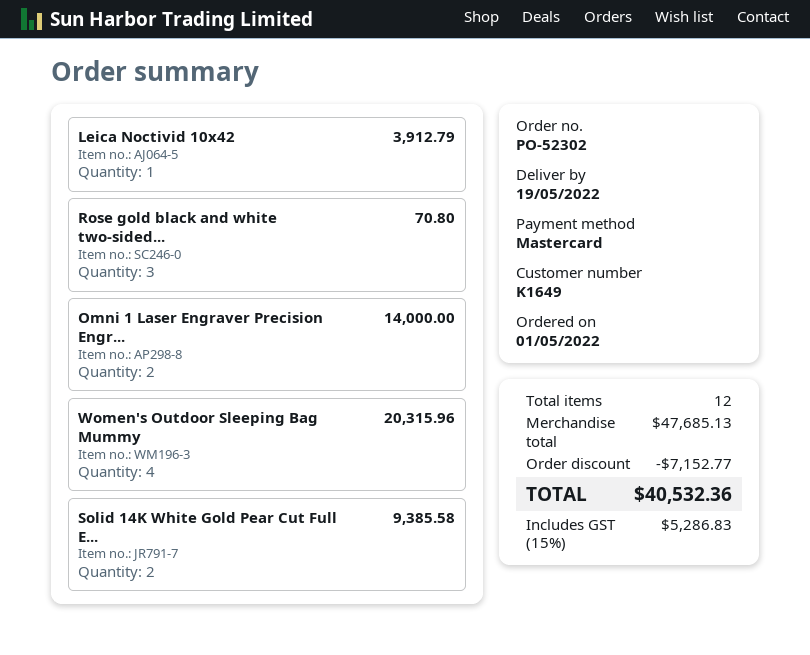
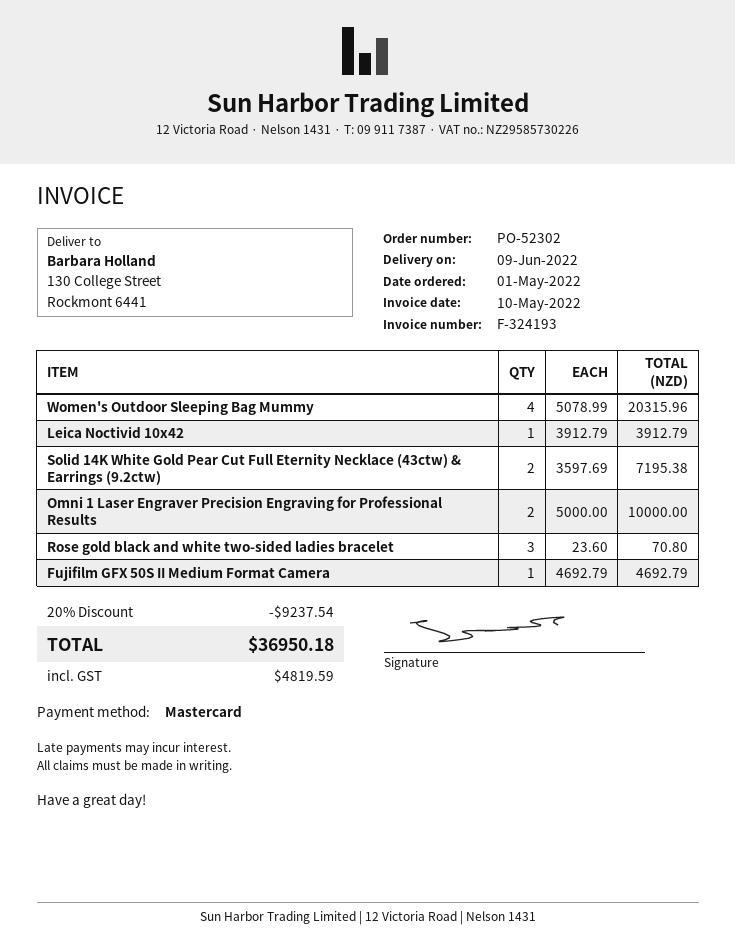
delivery date: 2022-05-19 -> 2022-06-09
Omni 1 Laser Engraver Precision Engr...: 2 for 14000.00 -> 2 for 10000.00
Solid 14K White Gold Pear Cut Full E...: 2 for 9385.58 -> 2 for 7195.38
Fujifilm GFX 50S II Medium Format Camera: none -> 1 for 4692.79
discount: 7152.77 -> 9237.54
tax: 5286.83 -> 4819.59
total: 40532.36 -> 36950.18

